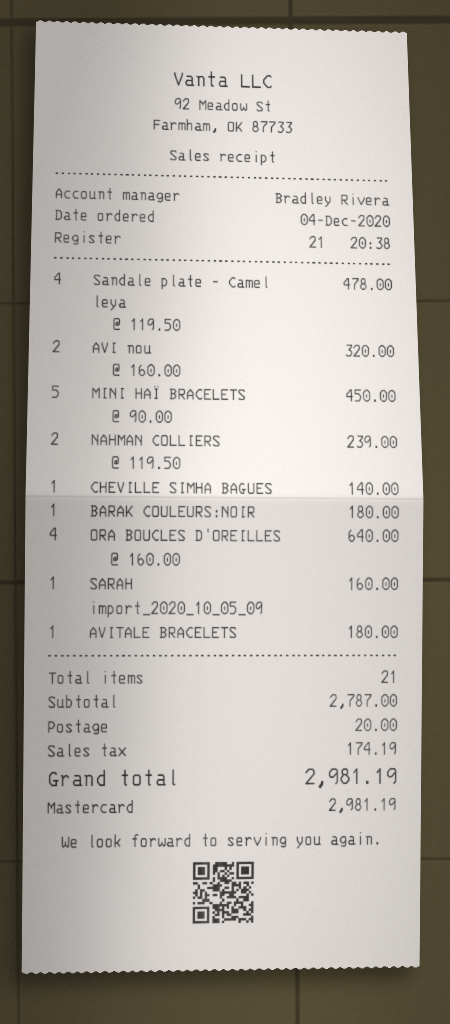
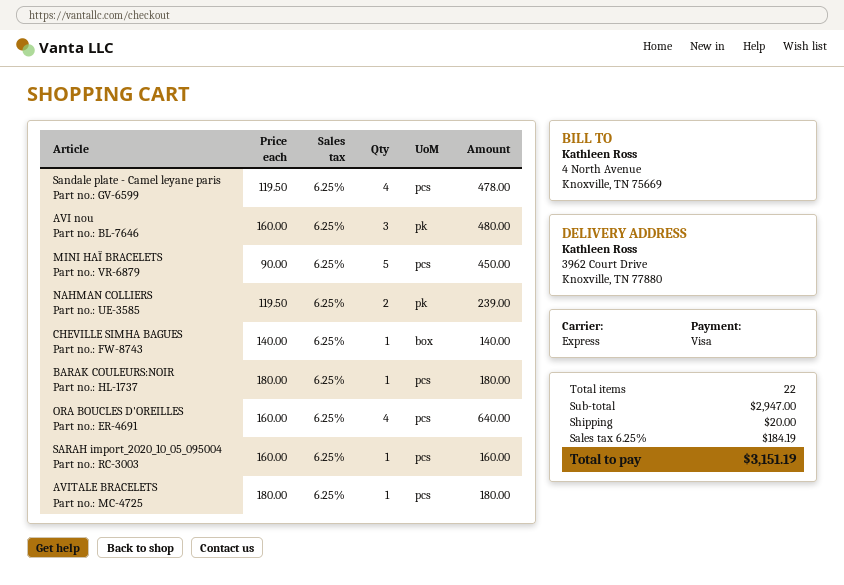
payment method: Mastercard -> Visa
AVI nou: 2 x 160.00 = 320.00 -> 3 x 160.00 = 480.00
total quantity: 21 -> 22
subtotal: 2787.00 -> 2947.00
tax: 174.19 -> 184.19
total: 2981.19 -> 3151.19

